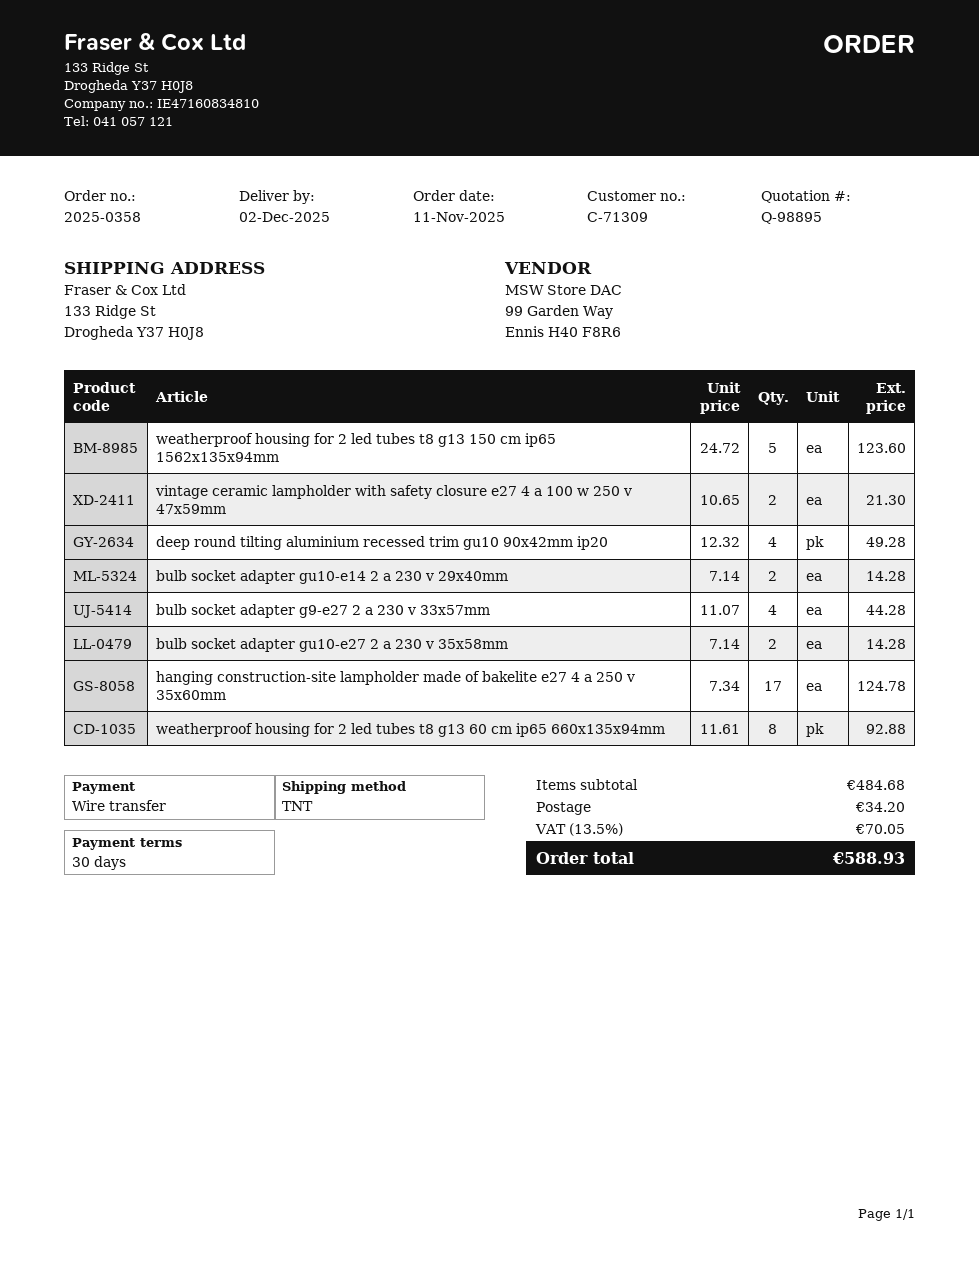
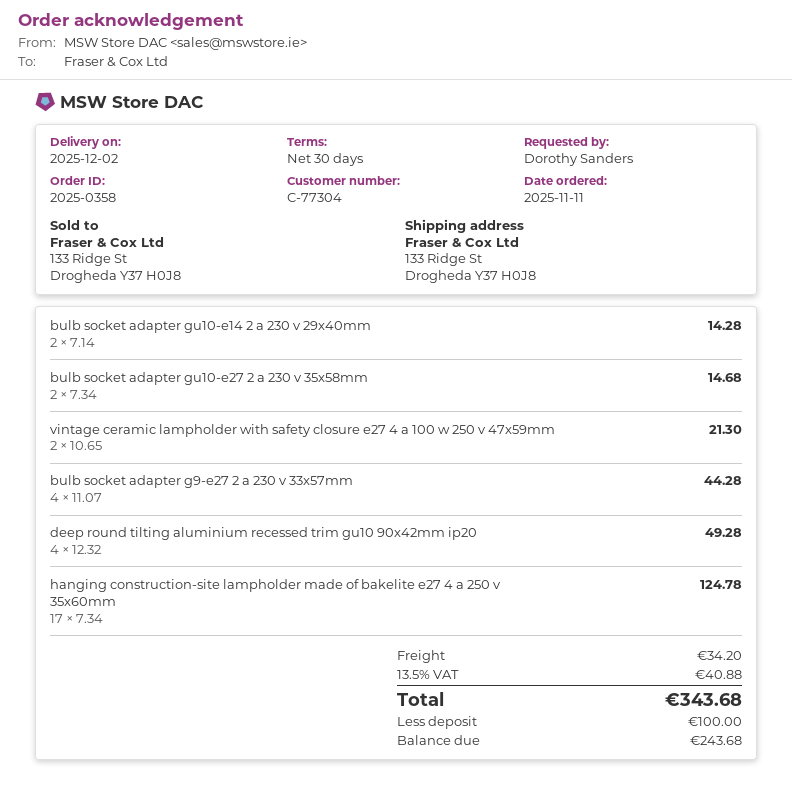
customer number: C-71309 -> C-77304
weatherproof housing for 2 led tubes t8 g13 150 cm ip65 1562x135x94mm: 5 x 24.72 = 123.60 -> none
bulb socket adapter gu10-e27 2 a 230 v 35x58mm: 2 x 7.14 = 14.28 -> 2 x 7.34 = 14.68
weatherproof housing for 2 led tubes t8 g13 60 cm ip65 660x135x94mm: 8 x 11.61 = 92.88 -> none
tax: 13.5% = 70.05 -> 13.5% = 40.88
total: 588.93 -> 343.68

